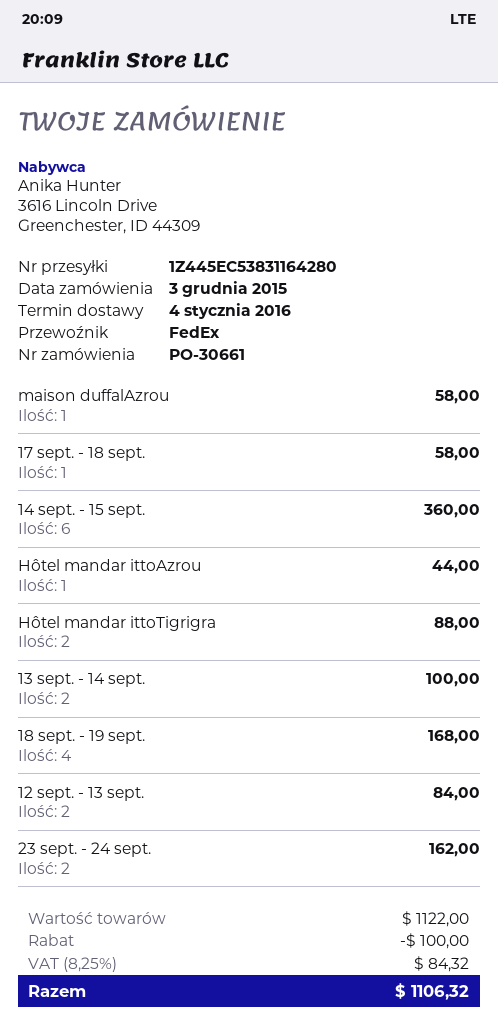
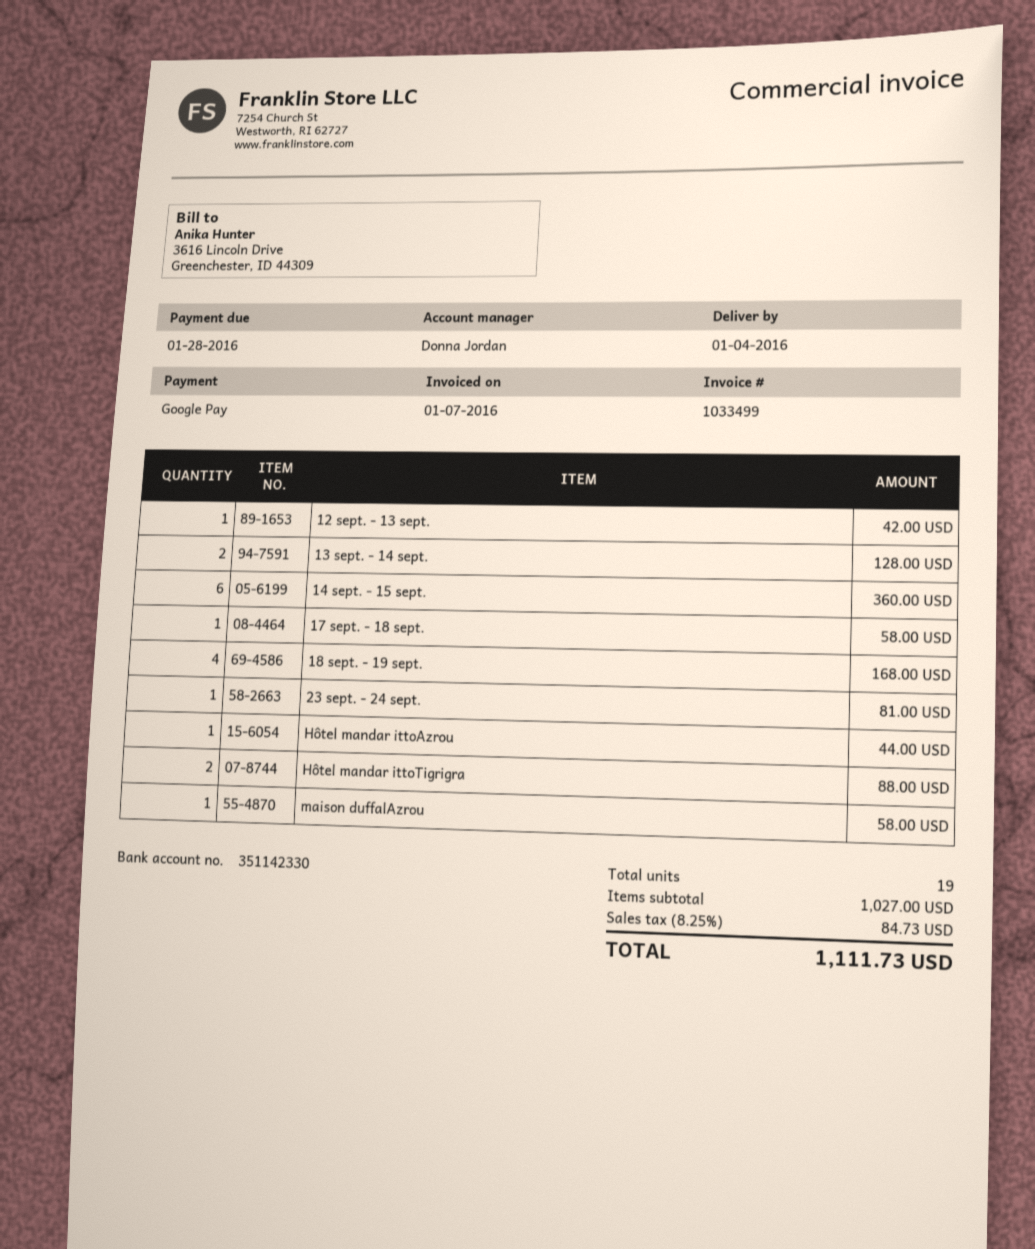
13 sept. - 14 sept.: 2 for 100.00 -> 2 for 128.00
12 sept. - 13 sept.: 2 for 84.00 -> 1 for 42.00
23 sept. - 24 sept.: 2 for 162.00 -> 1 for 81.00
subtotal: 1122.00 -> 1027.00
discount: 100.00 -> none
tax: 8.25% = 84.32 -> 8.25% = 84.73
total: 1106.32 -> 1111.73

